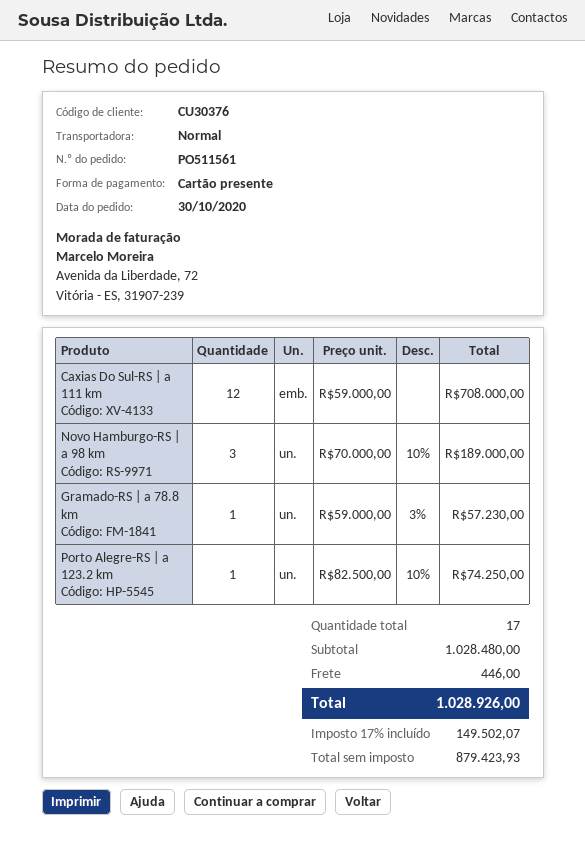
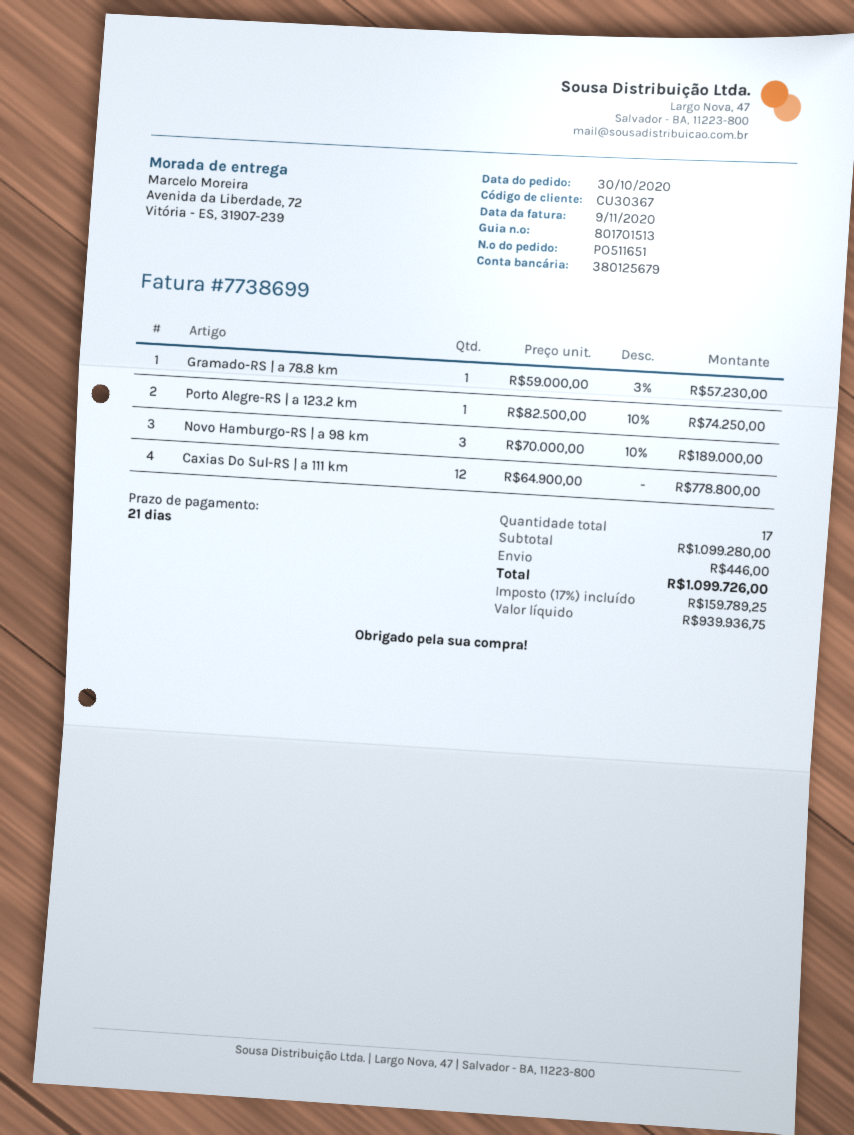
order number: PO511561 -> PO511651
customer number: CU30376 -> CU30367
Caxias Do Sul-RS | a 111 km: 12 x 59000.00 = 708000.00 -> 12 x 64900.00 = 778800.00
subtotal: 1028480.00 -> 1099280.00
net: 879423.93 -> 939936.75
tax: 17% = 149502.07 -> 17% = 159789.25
total: 1028926.00 -> 1099726.00

